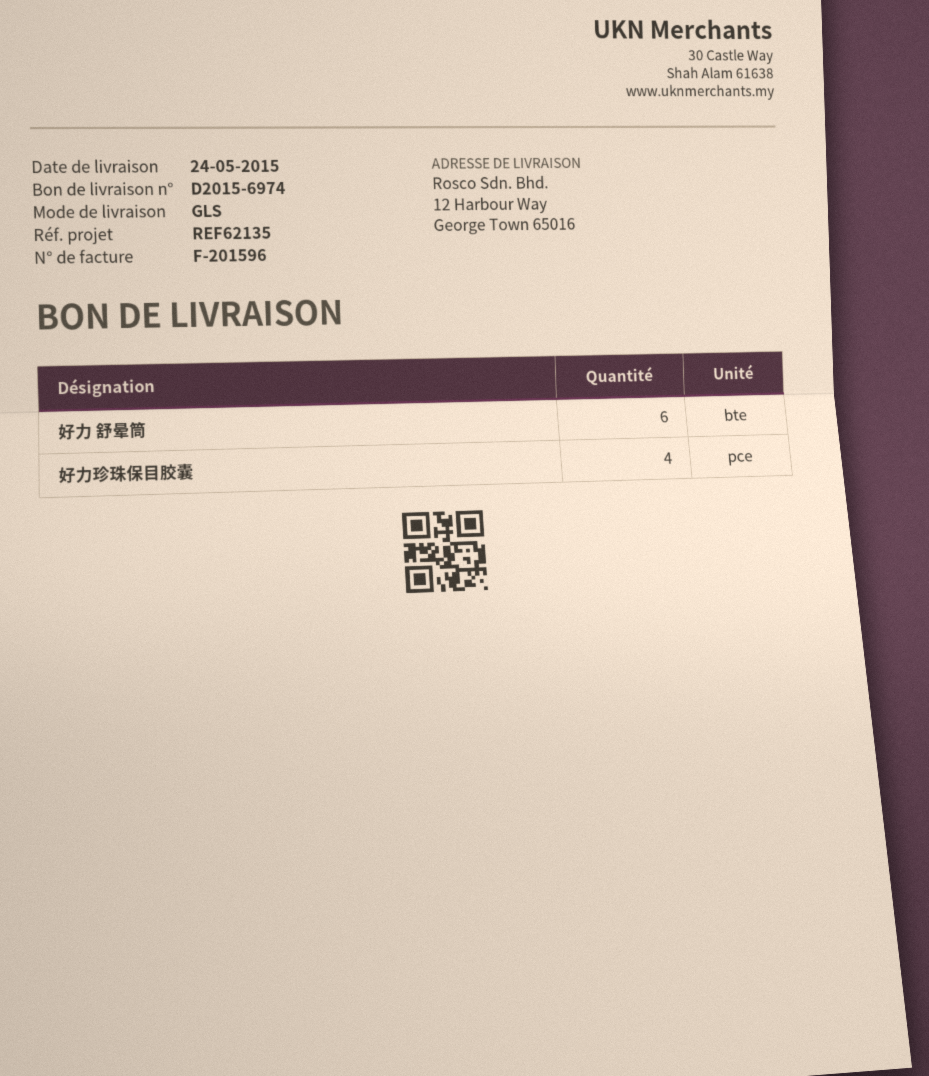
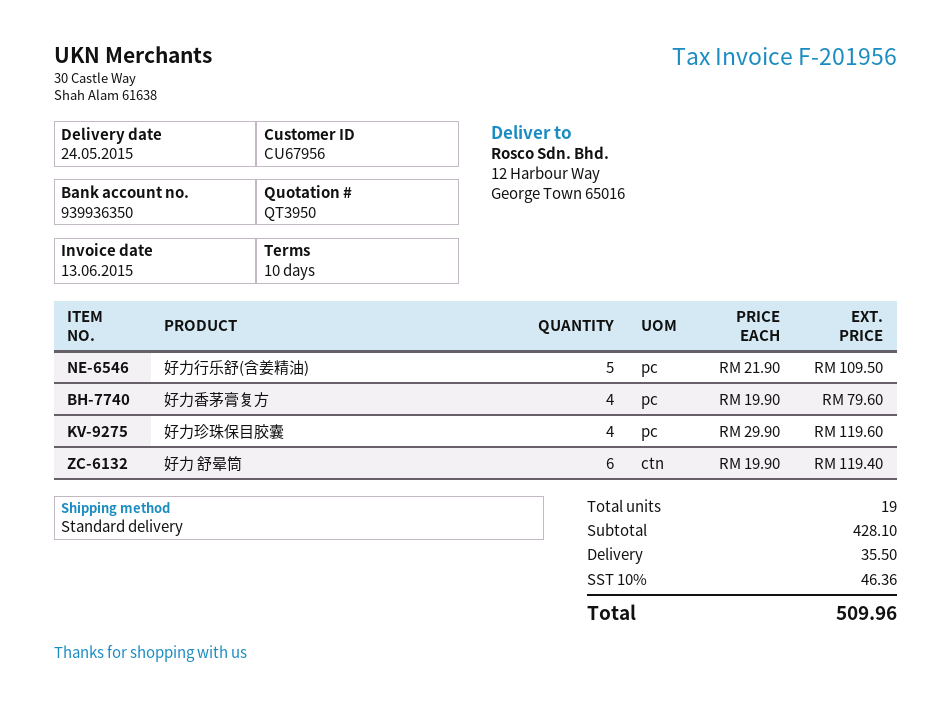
invoice number: F-201596 -> F-201956
shipping method: GLS -> standard
好力行乐舒(含姜精油): none -> 5
好力香茅膏复方: none -> 4

